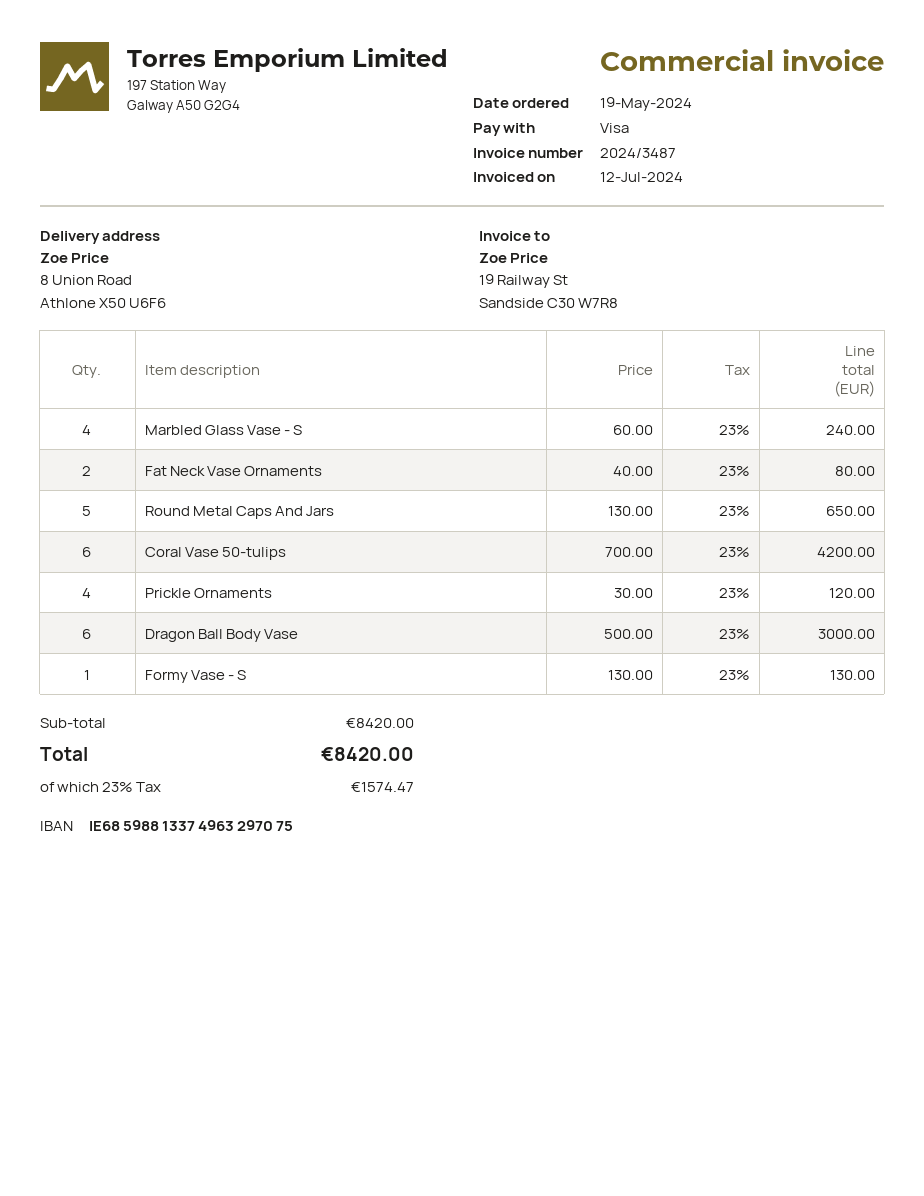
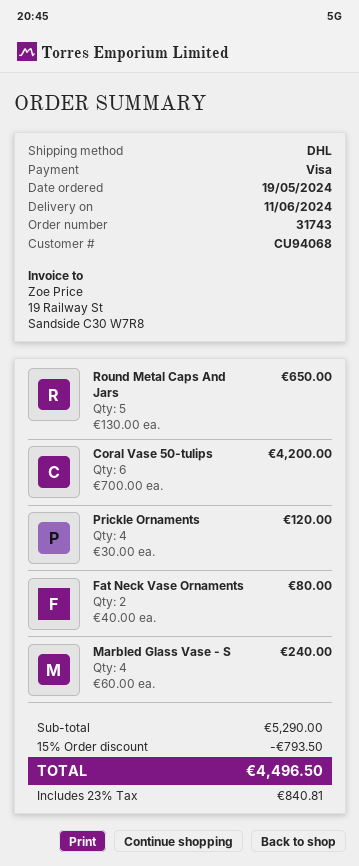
Dragon Ball Body Vase: 6 x 500.00 = 3000.00 -> none
Formy Vase - S: 1 x 130.00 = 130.00 -> none
subtotal: 8420.00 -> 5290.00
discount: none -> 15% = 793.50
tax: 23% = 1574.47 -> 23% = 840.81
total: 8420.00 -> 4496.50

